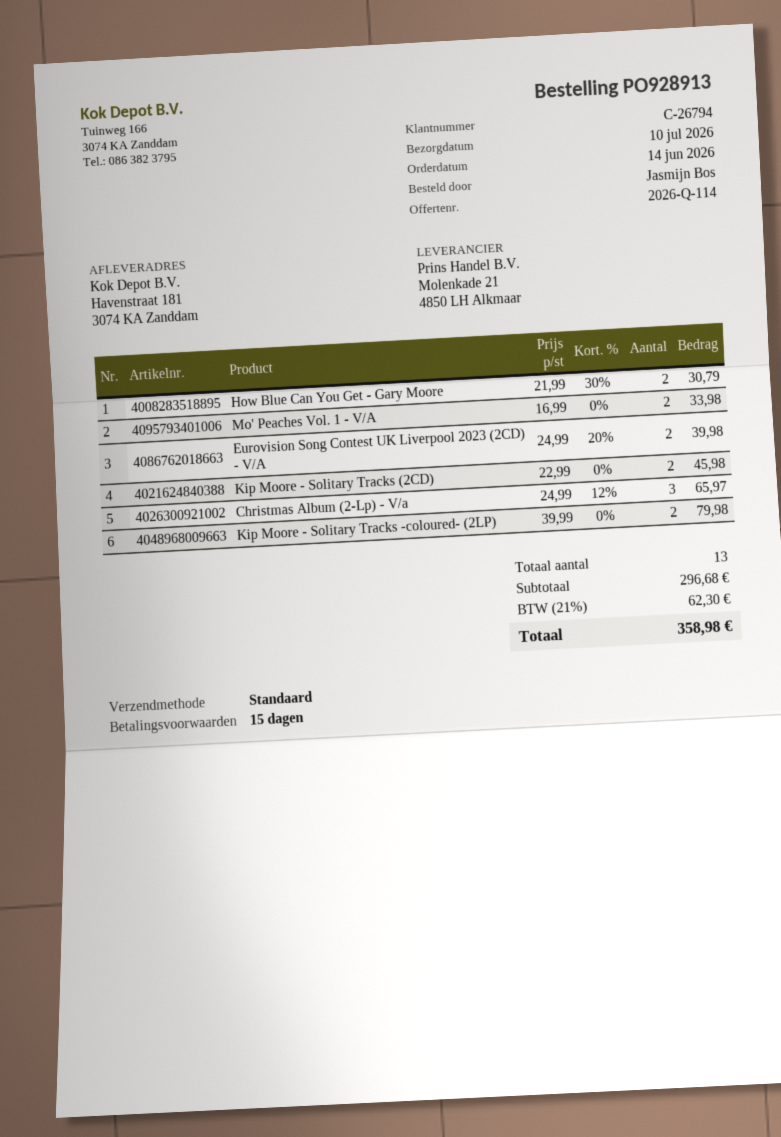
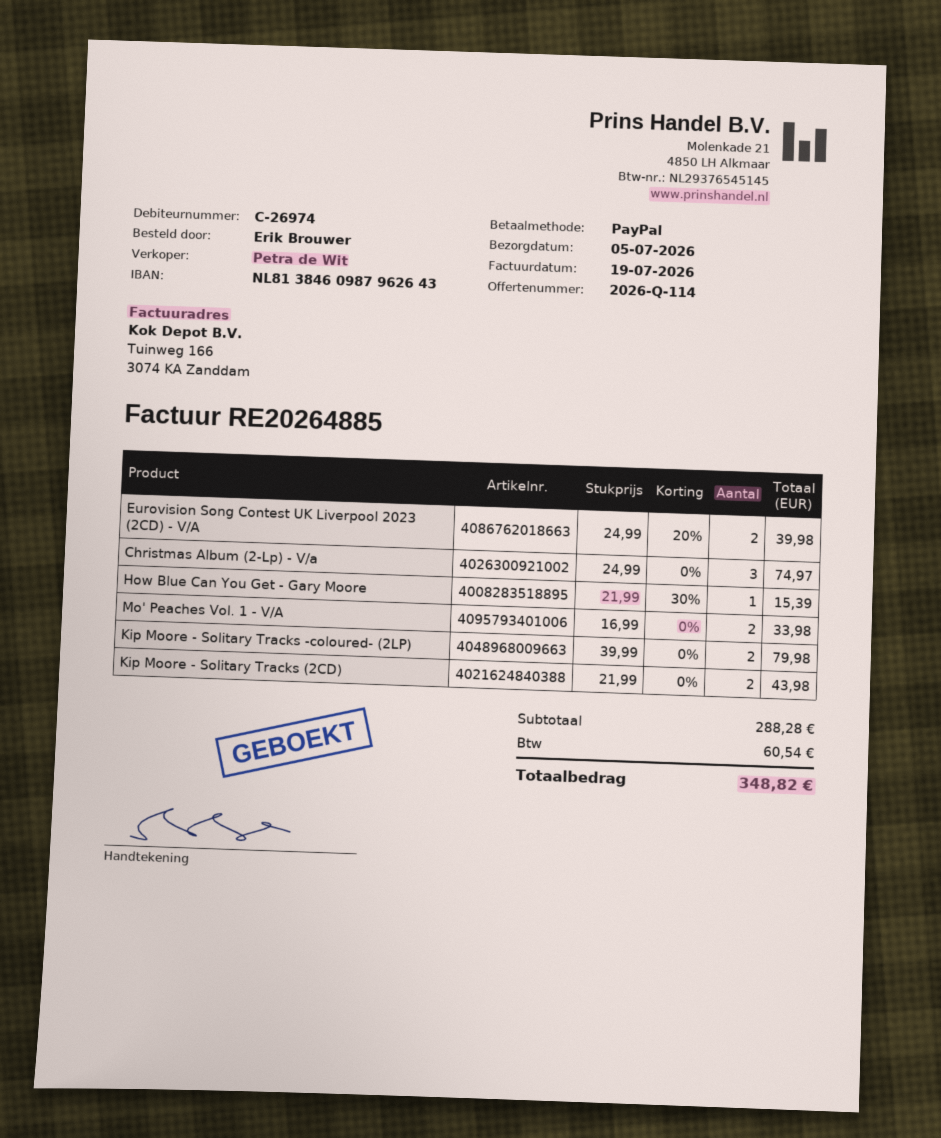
delivery date: 2026-07-10 -> 2026-07-05
customer number: C-26794 -> C-26974
ordered by: Jasmijn Bos -> Erik Brouwer
How Blue Can You Get - Gary Moore: 2 x 21.99 - 30% = 30.79 -> 1 x 21.99 - 30% = 15.39
Kip Moore - Solitary Tracks (2CD): 2 x 22.99 = 45.98 -> 2 x 21.99 = 43.98
Christmas Album (2-Lp) - V/a: 3 x 24.99 - 12% = 65.97 -> 3 x 24.99 = 74.97
subtotal: 296.68 -> 288.28
tax: 62.30 -> 60.54
total: 358.98 -> 348.82

